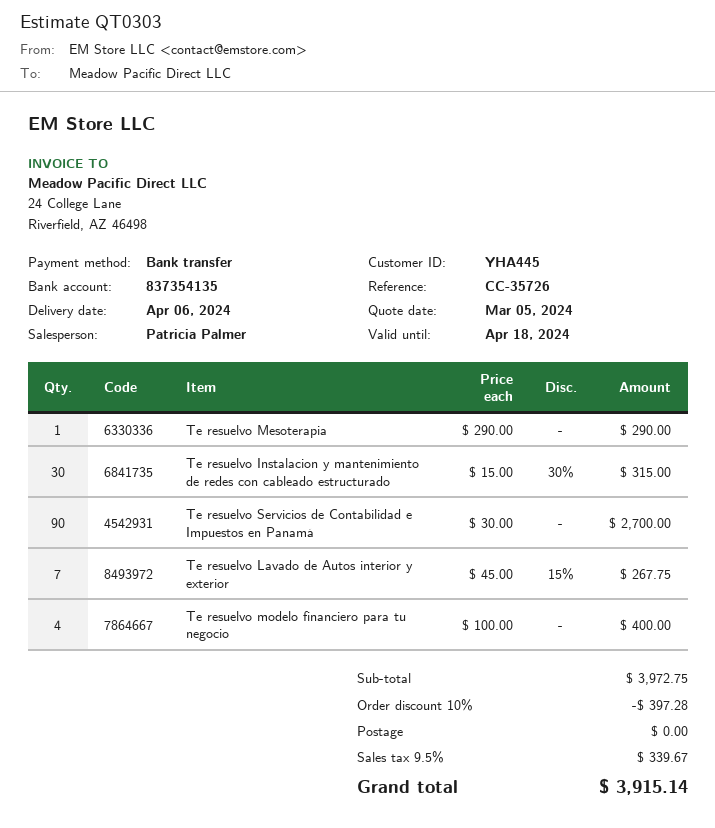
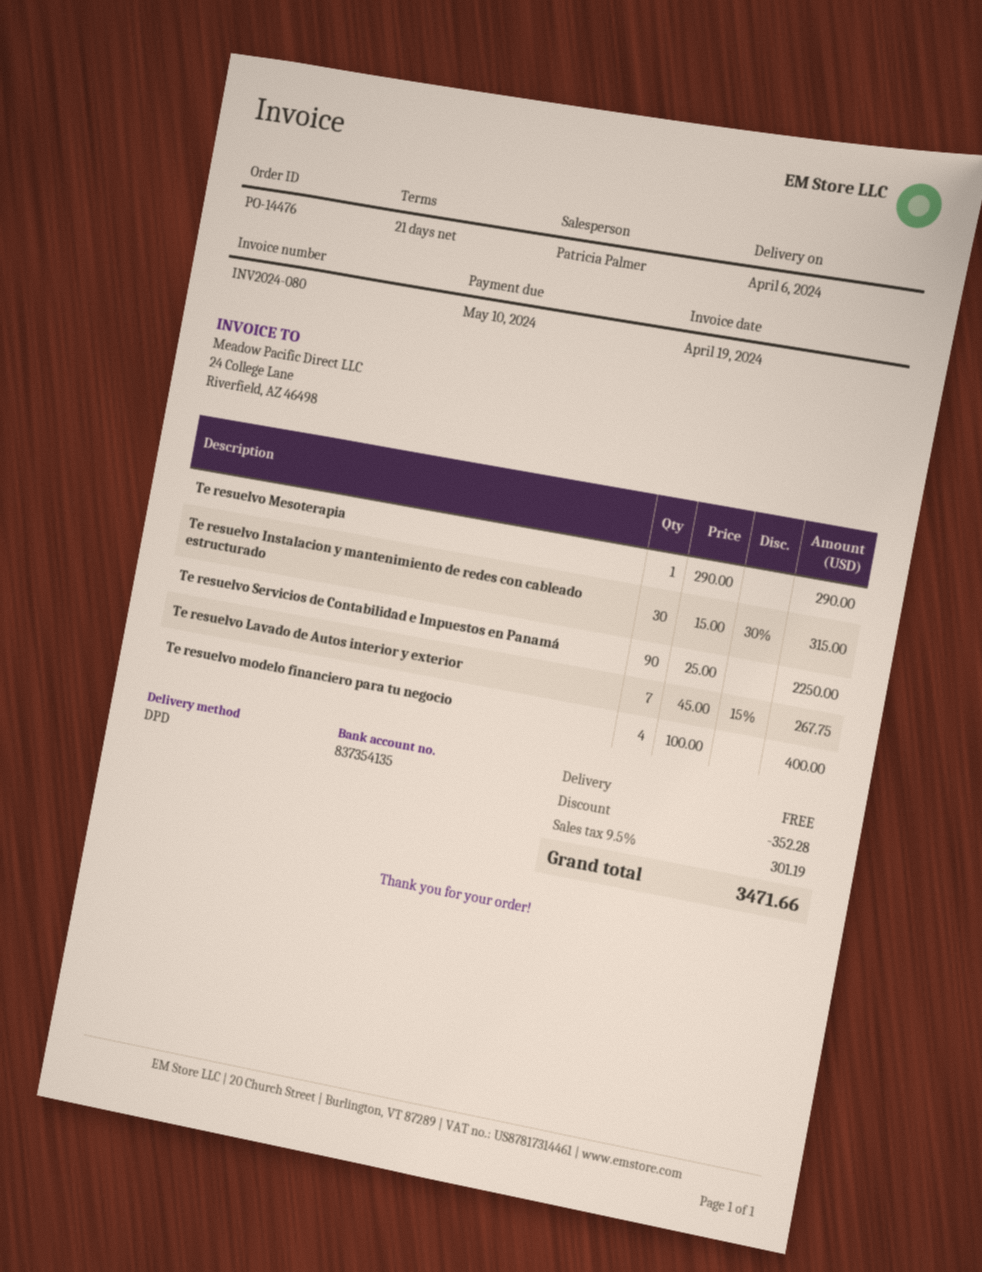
Te resuelvo Servicios de Contabilidad e Impuestos en Panamá: 90 x 30.00 = 2700.00 -> 90 x 25.00 = 2250.00
discount: 397.28 -> 352.28
tax: 9.5% = 339.67 -> 9.5% = 301.19
total: 3915.14 -> 3471.66

